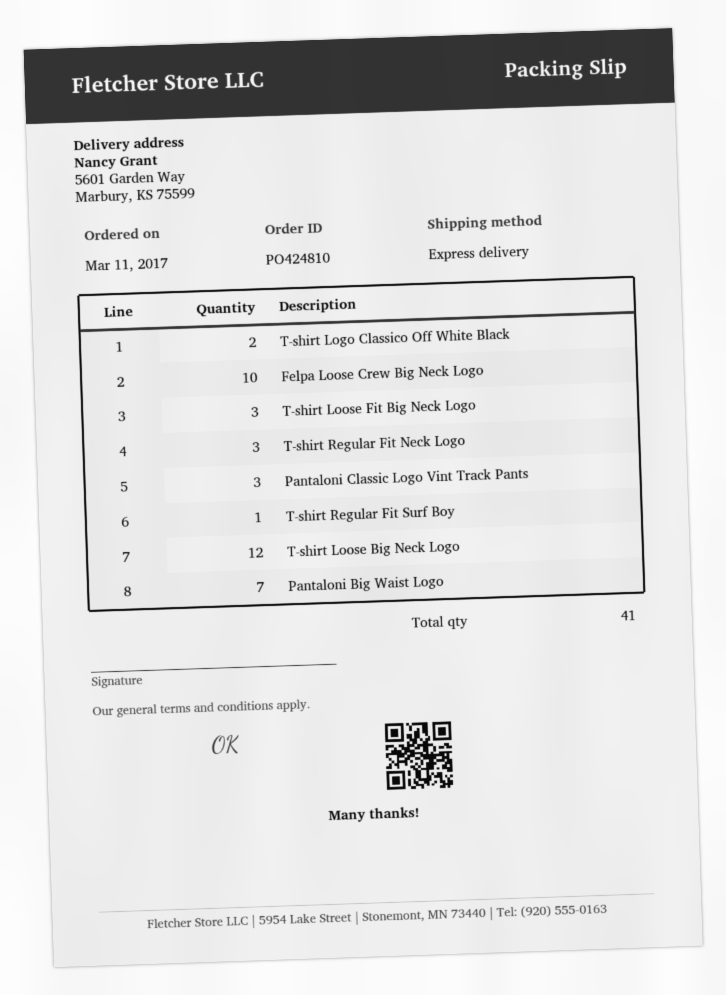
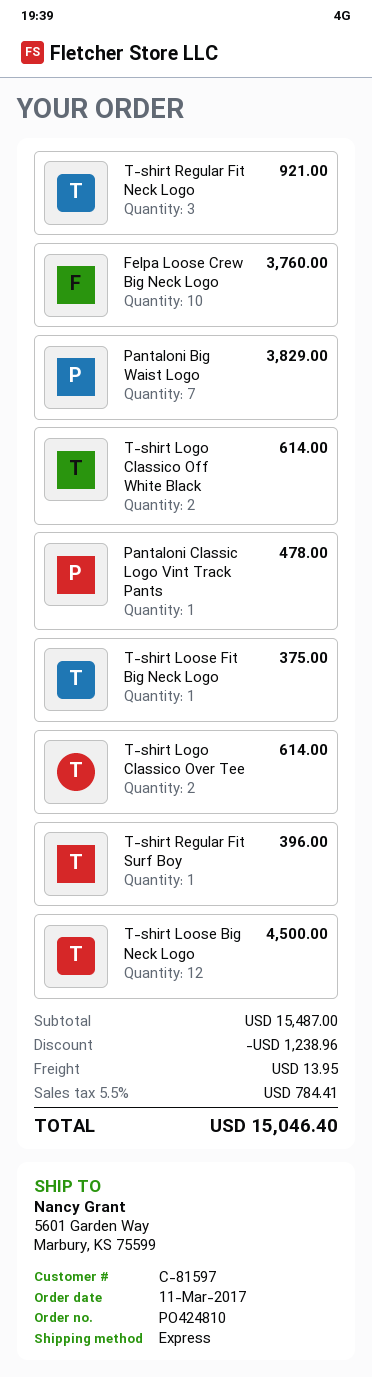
T-shirt Loose Fit Big Neck Logo: 3 -> 1
Pantaloni Classic Logo Vint Track Pants: 3 -> 1
T-shirt Logo Classico Over Tee: none -> 2

